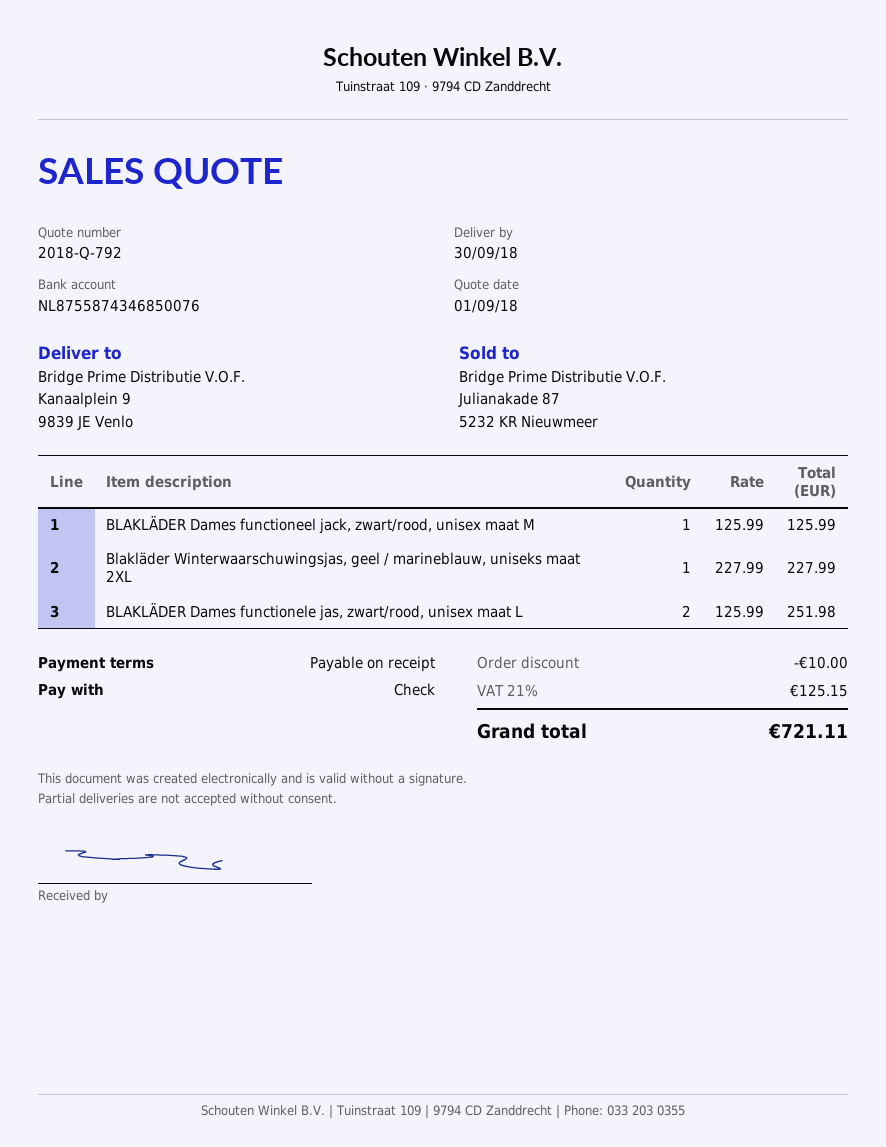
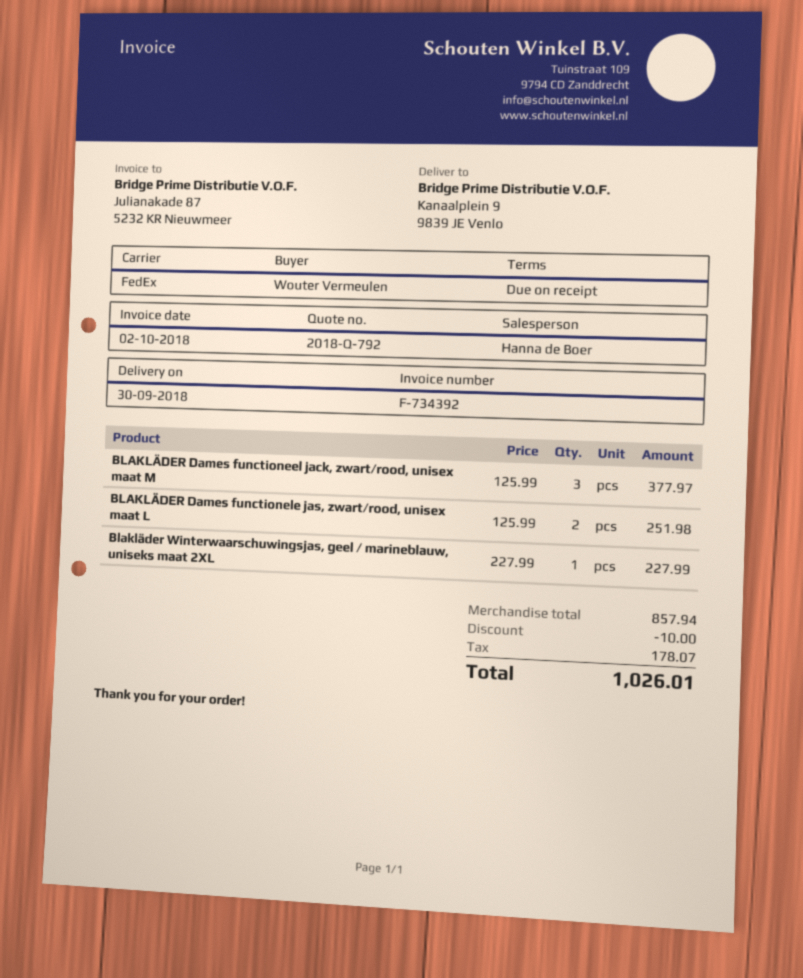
BLAKLÄDER Dames functioneel jack, zwart/rood, unisex maat M: 1 x 125.99 = 125.99 -> 3 x 125.99 = 377.97
tax: 125.15 -> 178.07
total: 721.11 -> 1026.01

